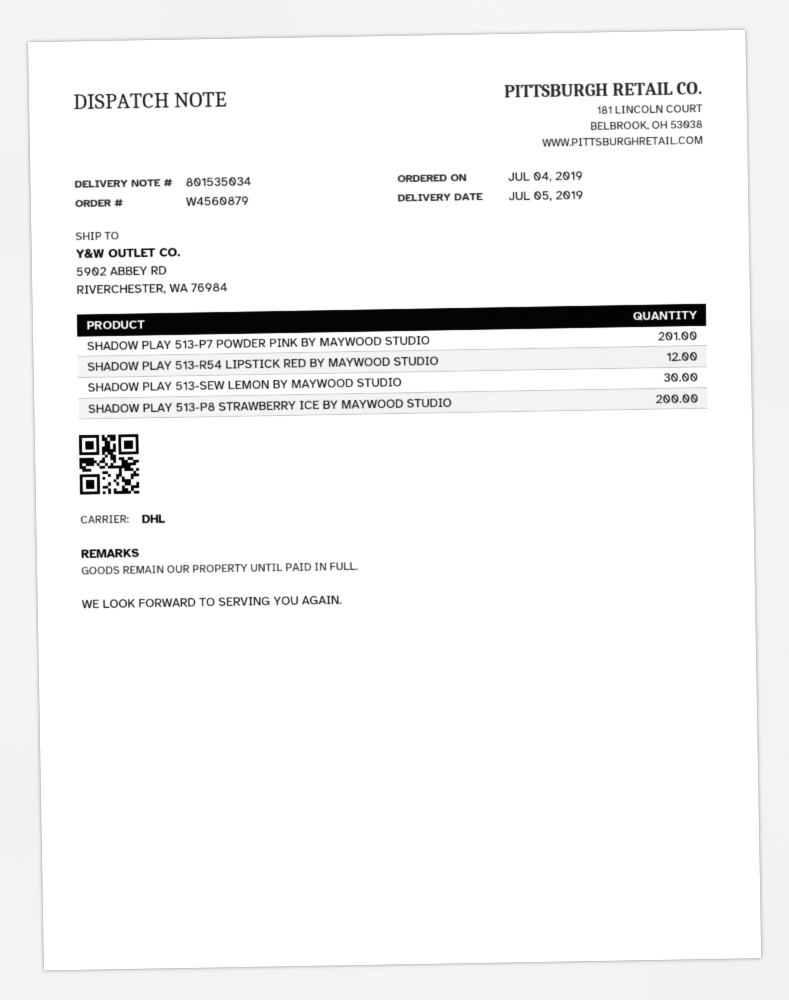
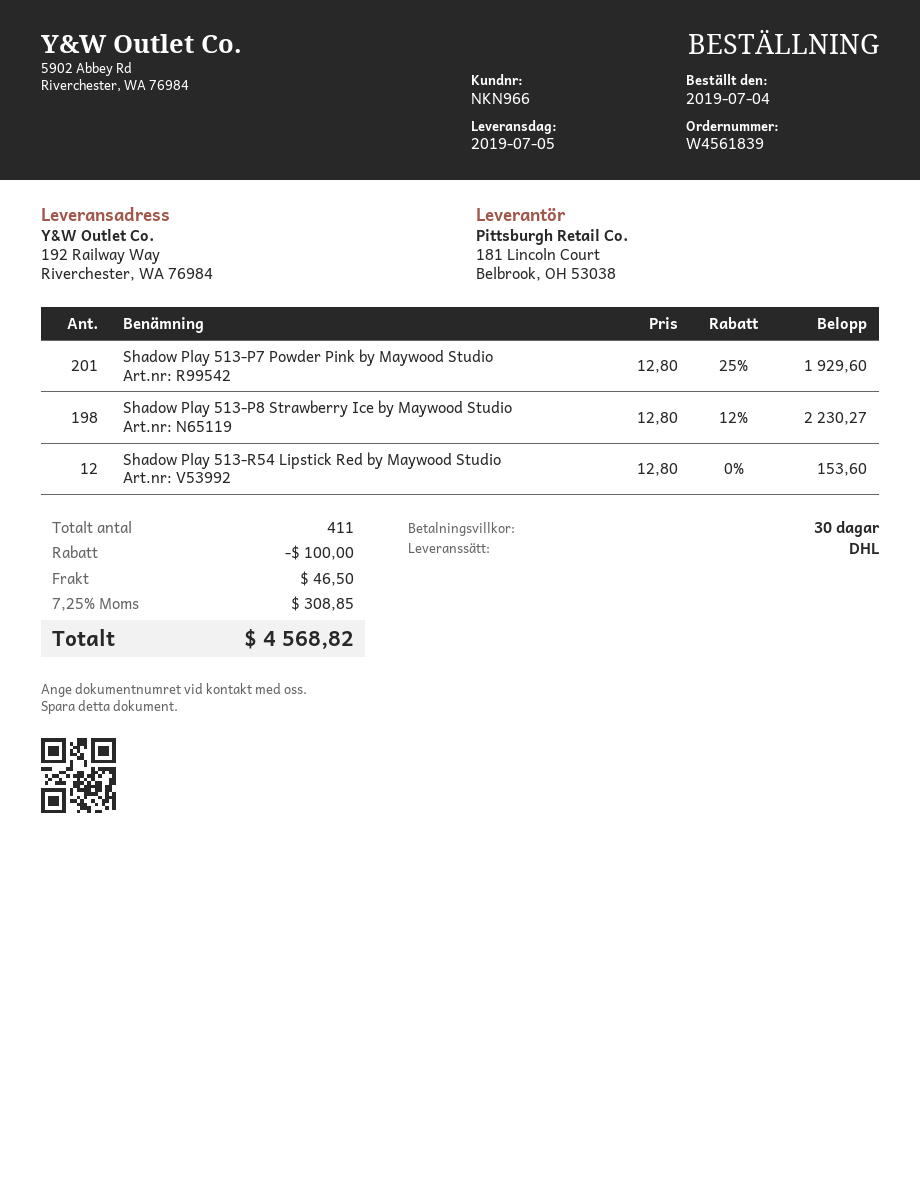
order number: W4560879 -> W4561839
ship to: 5902 ABBEY RD, RIVERCHESTER, WA 76984 -> 192 Railway Way, Riverchester, WA 76984
SHADOW PLAY 513-SEW LEMON BY MAYWOOD STUDIO: 30 -> none
SHADOW PLAY 513-P8 STRAWBERRY ICE BY MAYWOOD STUDIO: 200 -> 198

